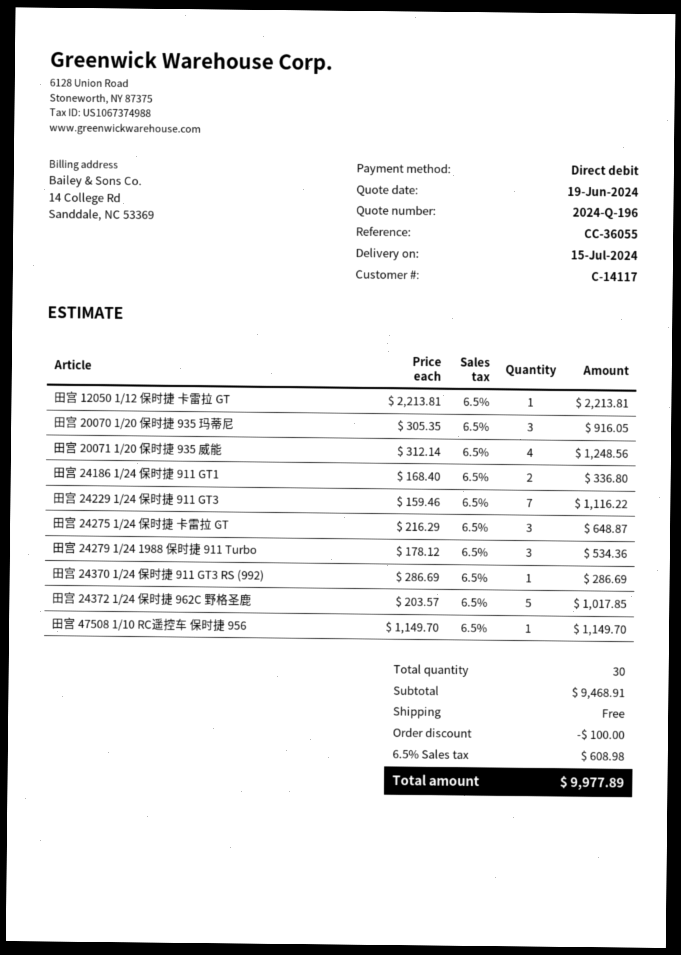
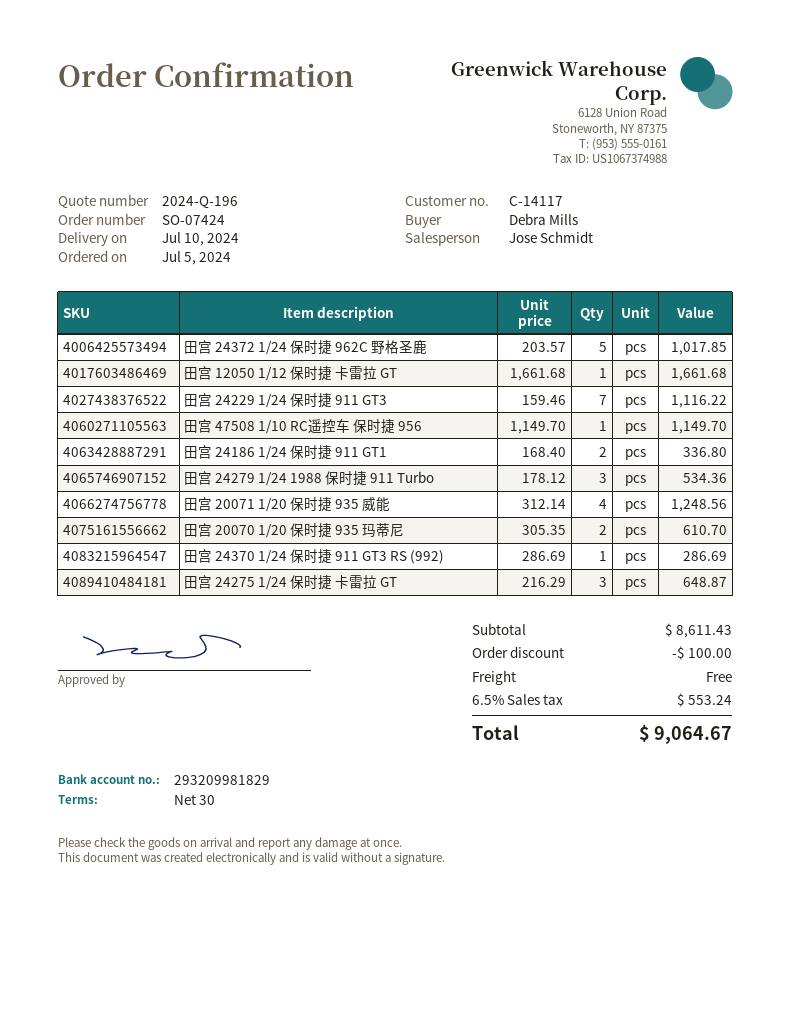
delivery date: 2024-07-15 -> 2024-07-10
田宫 12050 1/12 保时捷 卡雷拉 GT: 1 x 2213.81 = 2213.81 -> 1 x 1661.68 = 1661.68
田宫 20070 1/20 保时捷 935 玛蒂尼: 3 x 305.35 = 916.05 -> 2 x 305.35 = 610.70
subtotal: 9468.91 -> 8611.43
tax: 6.5% = 608.98 -> 6.5% = 553.24
total: 9977.89 -> 9064.67

